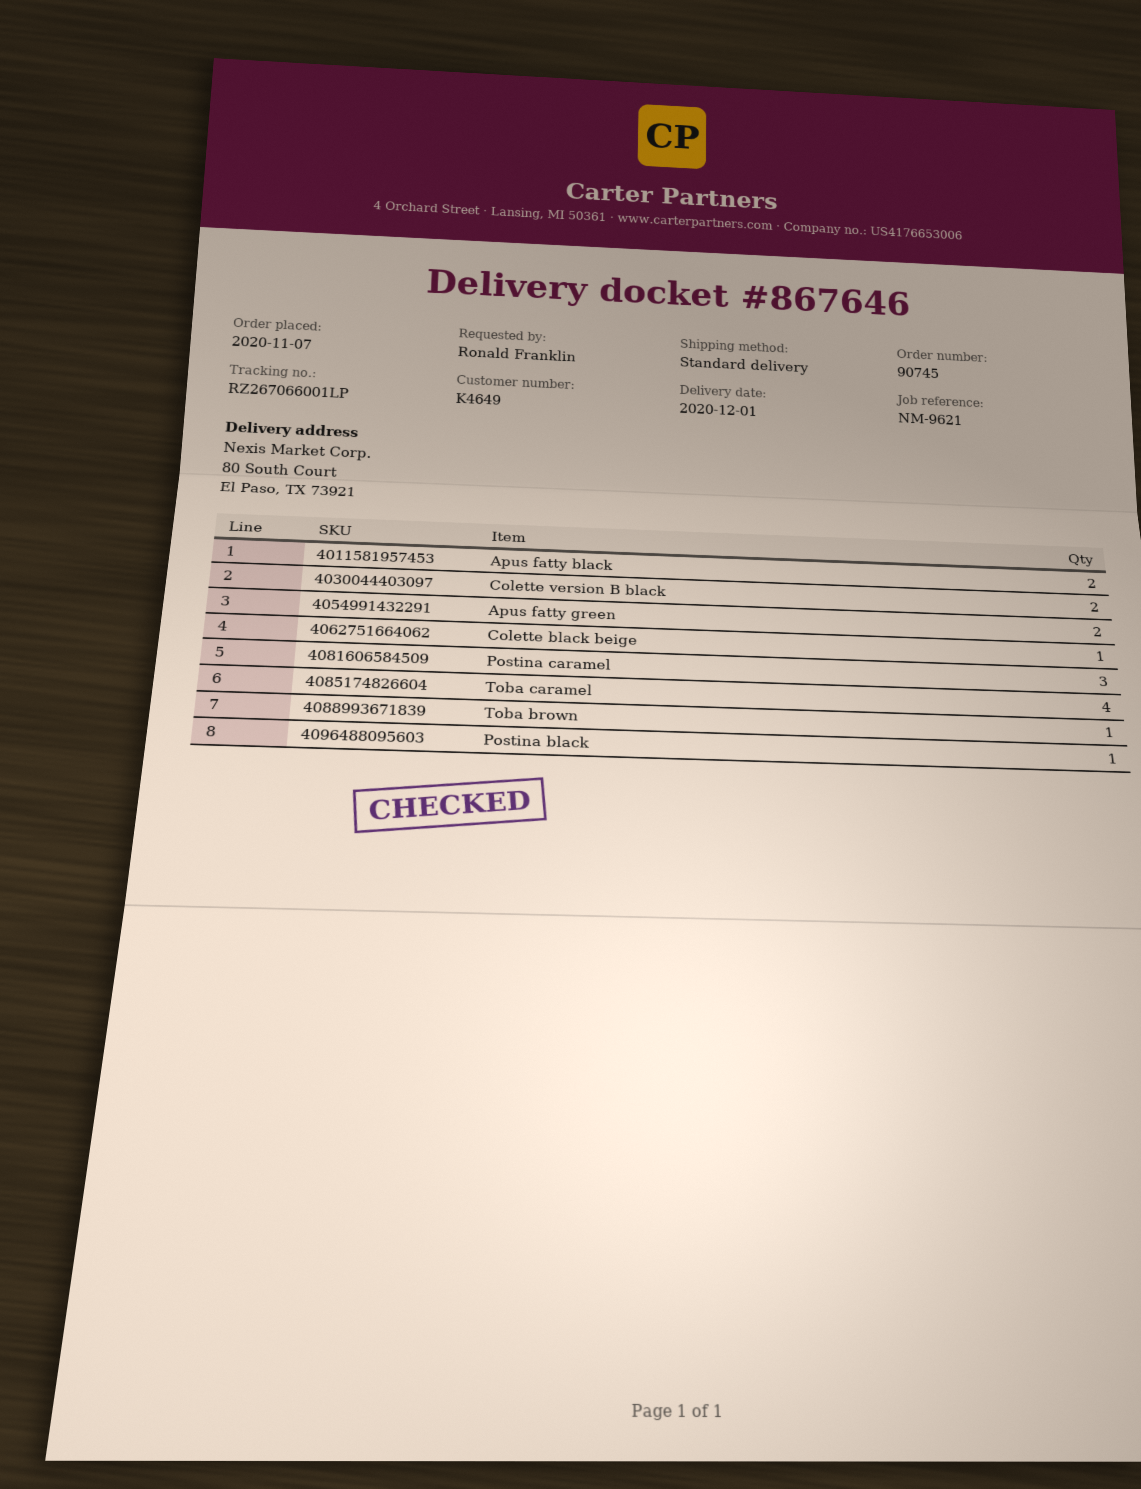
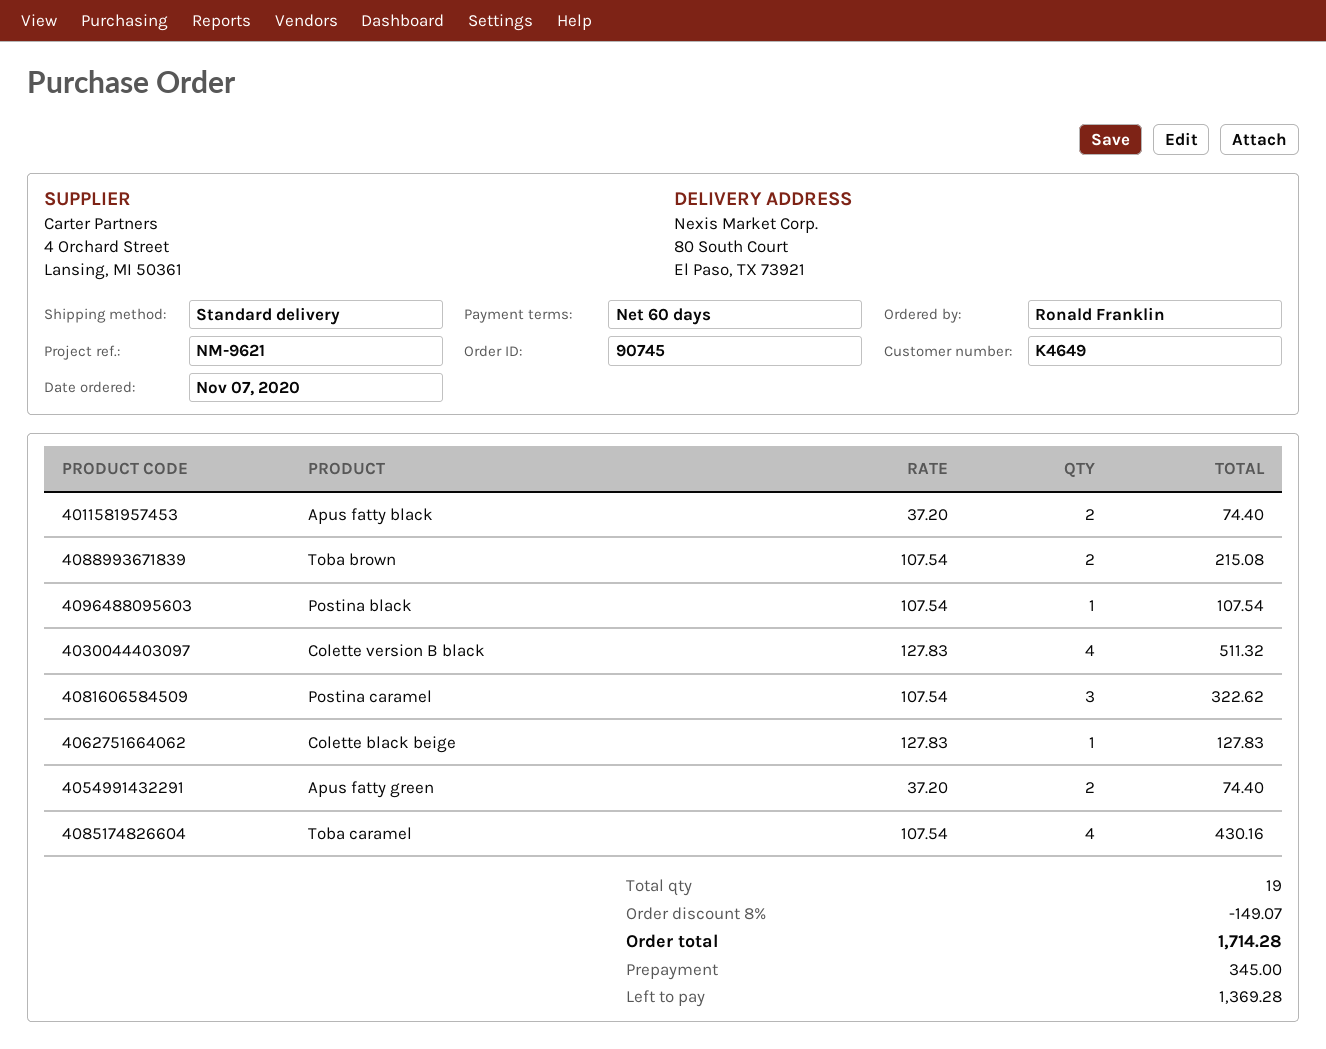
Colette version B black: 2 -> 4
Toba brown: 1 -> 2

